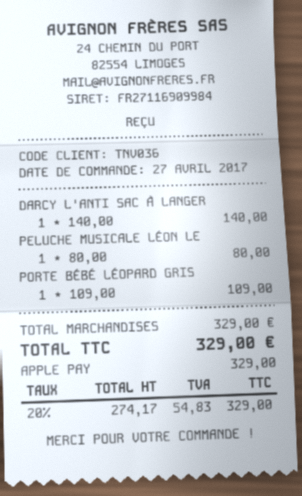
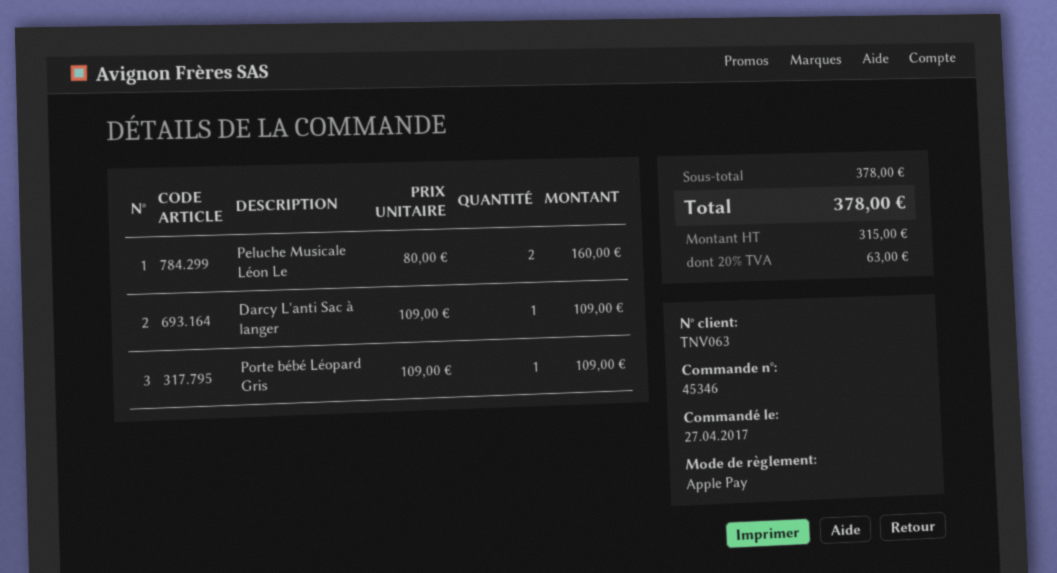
customer number: TNV036 -> TNV063
DARCY L'ANTI SAC À LANGER: 1 x 140.00 = 140.00 -> 1 x 109.00 = 109.00
PELUCHE MUSICALE LÉON LE: 1 x 80.00 = 80.00 -> 2 x 80.00 = 160.00
subtotal: 329.00 -> 378.00
net: 274.17 -> 315.00
tax: 20% = 54.83 -> 20% = 63.00
total: 329.00 -> 378.00

